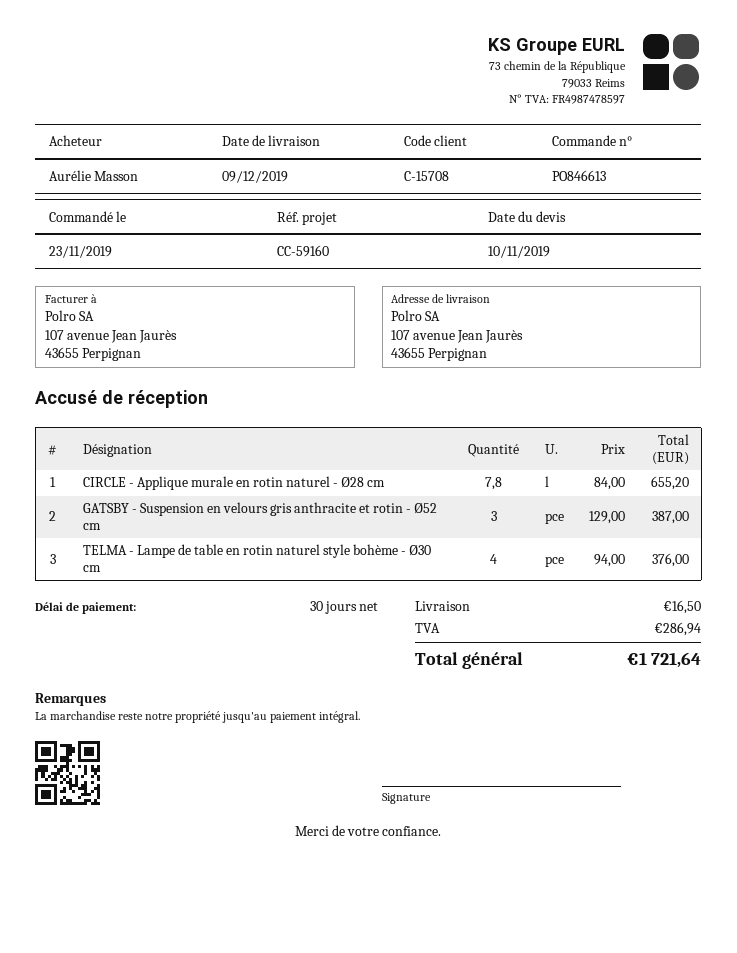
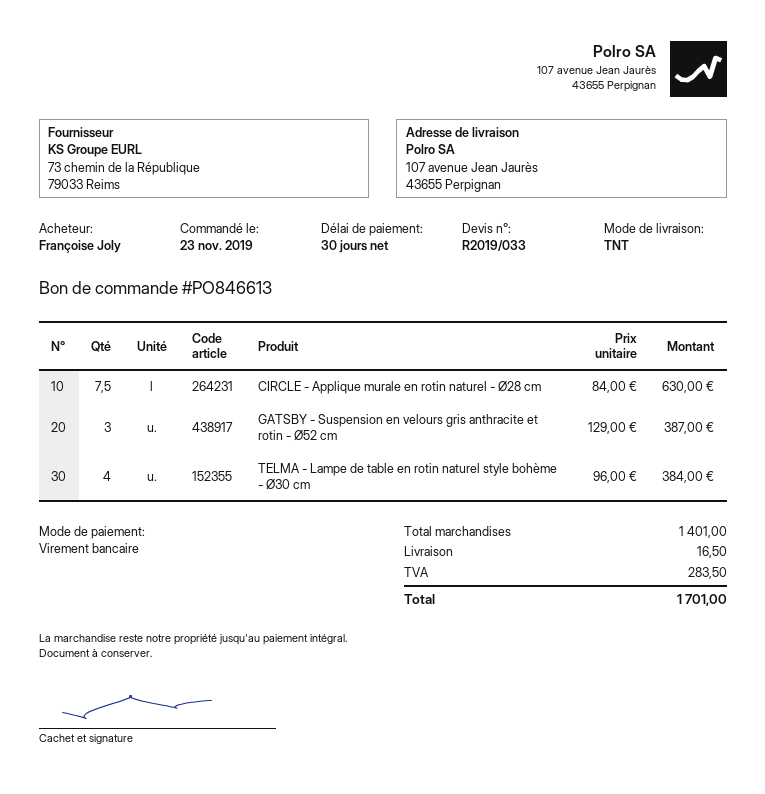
ordered by: Aurélie Masson -> Françoise Joly
CIRCLE - Applique murale en rotin naturel - Ø28 cm: 7.8 x 84.00 = 655.20 -> 7.5 x 84.00 = 630.00
TELMA - Lampe de table en rotin naturel style bohème - Ø30 cm: 4 x 94.00 = 376.00 -> 4 x 96.00 = 384.00
tax: 286.94 -> 283.50
total: 1721.64 -> 1701.00

